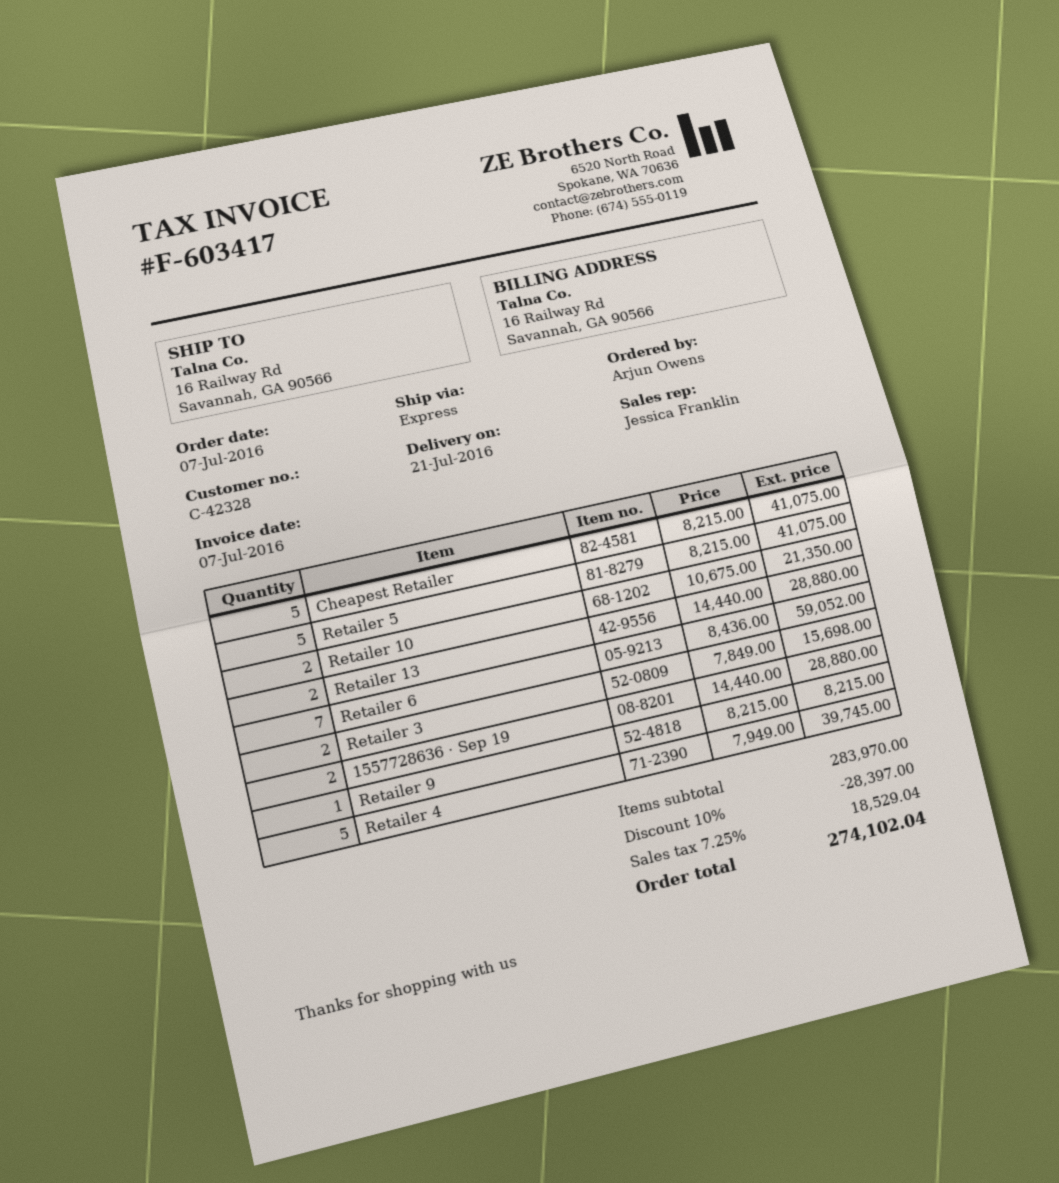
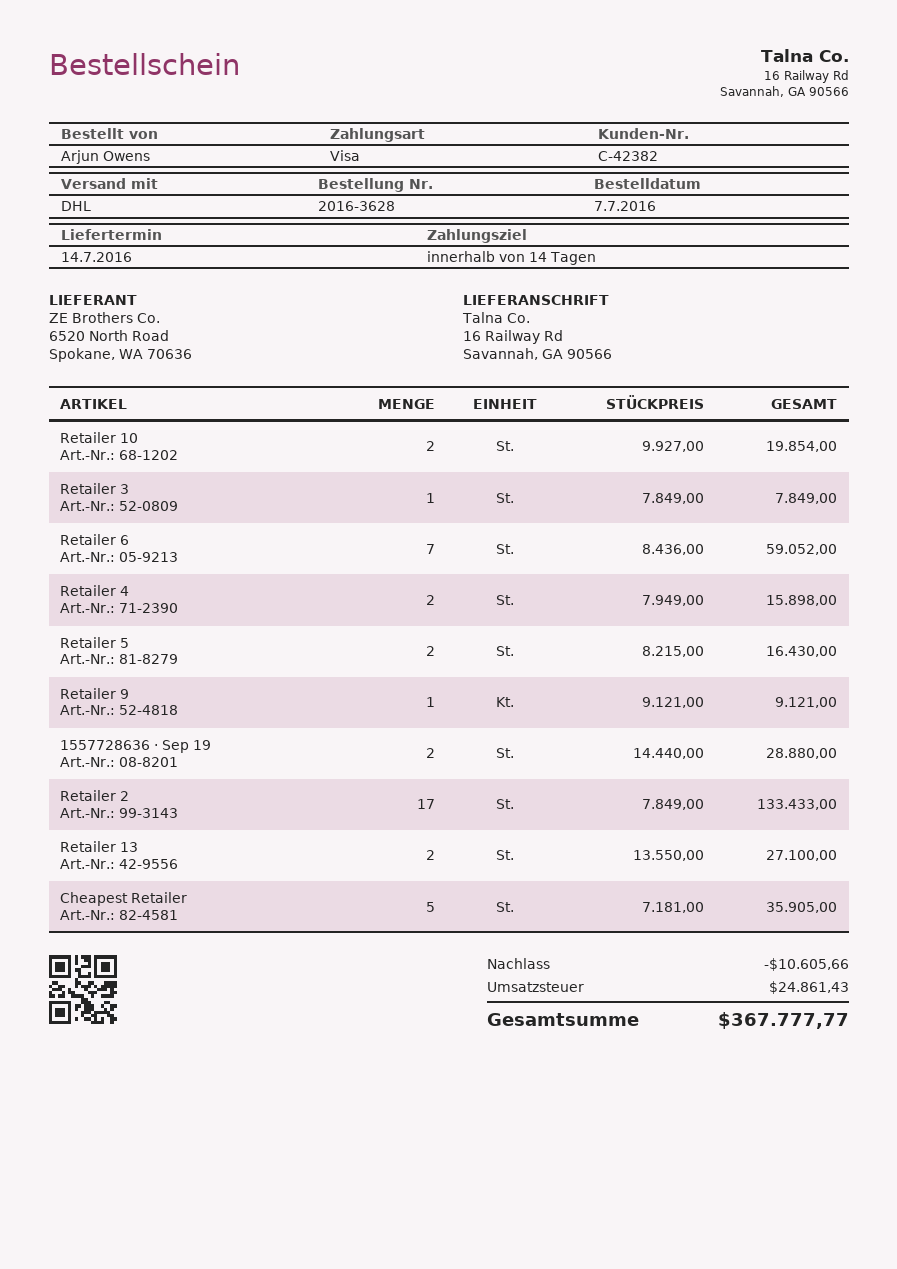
delivery date: 2016-07-21 -> 2016-07-14
customer number: C-42328 -> C-42382
shipping method: express -> DHL
Cheapest Retailer: 5 x 8215.00 = 41075.00 -> 5 x 7181.00 = 35905.00
Retailer 5: 5 x 8215.00 = 41075.00 -> 2 x 8215.00 = 16430.00
Retailer 10: 2 x 10675.00 = 21350.00 -> 2 x 9927.00 = 19854.00
Retailer 13: 2 x 14440.00 = 28880.00 -> 2 x 13550.00 = 27100.00
Retailer 3: 2 x 7849.00 = 15698.00 -> 1 x 7849.00 = 7849.00
Retailer 9: 1 x 8215.00 = 8215.00 -> 1 x 9121.00 = 9121.00
Retailer 4: 5 x 7949.00 = 39745.00 -> 2 x 7949.00 = 15898.00
Retailer 2: none -> 17 x 7849.00 = 133433.00
discount: 28397.00 -> 10605.66
tax: 18529.04 -> 24861.43
total: 274102.04 -> 367777.77

